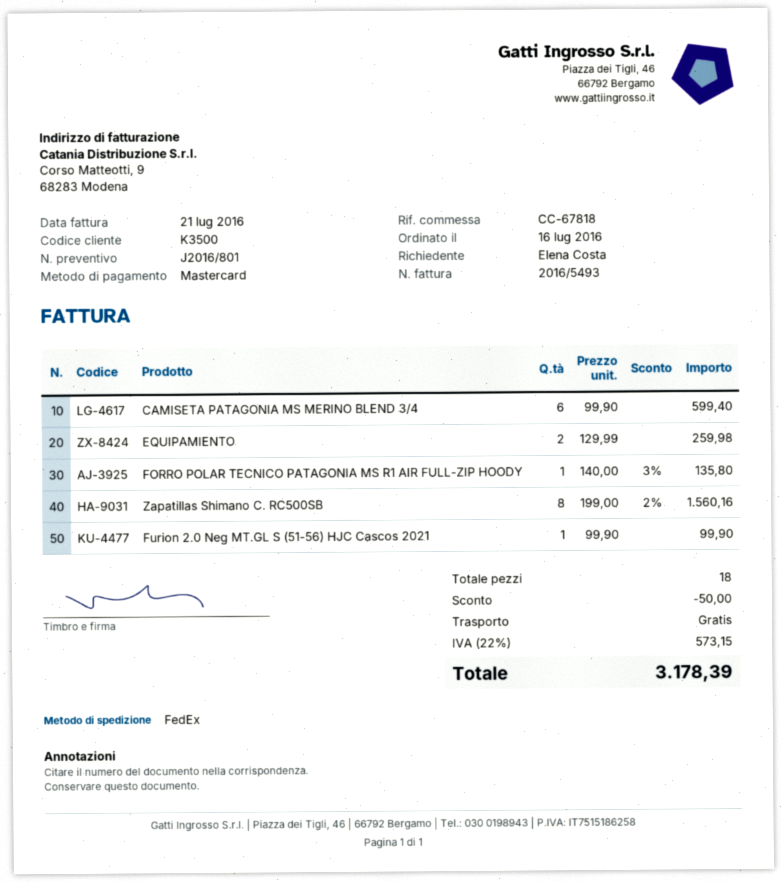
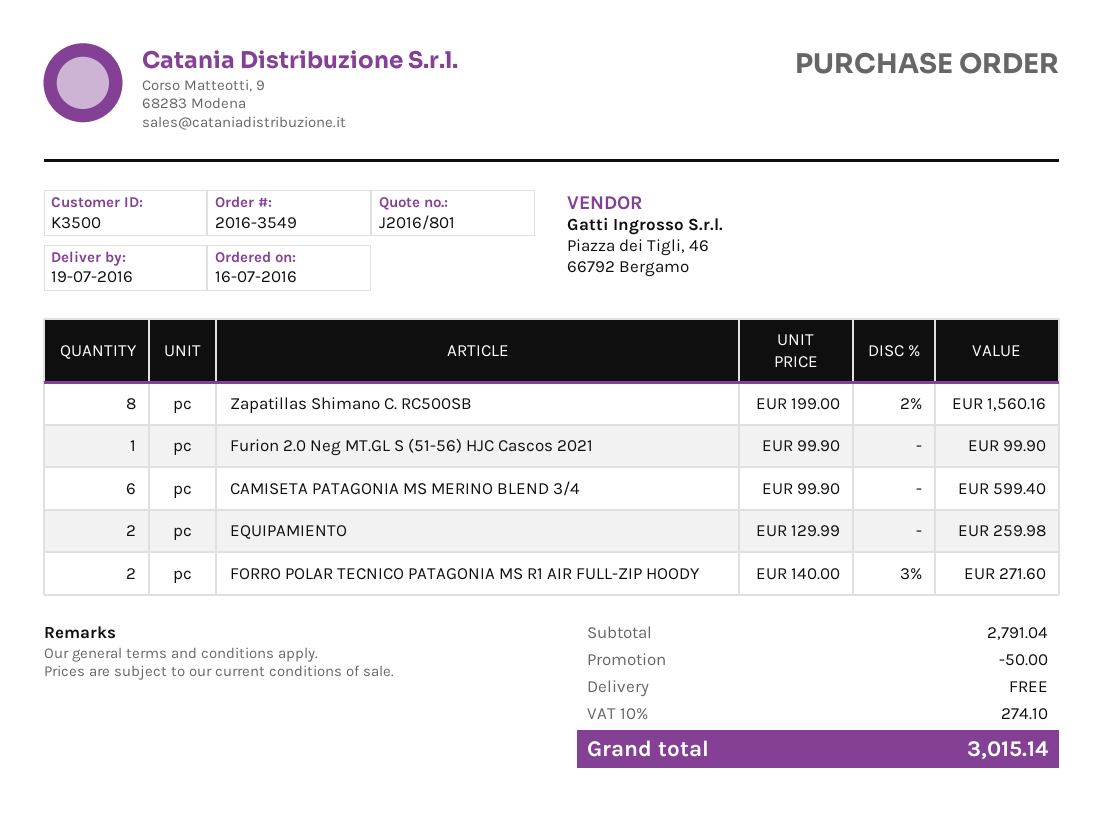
FORRO POLAR TECNICO PATAGONIA MS R1 AIR FULL-ZIP HOODY: 1 x 140.00 - 3% = 135.80 -> 2 x 140.00 - 3% = 271.60
tax: 22% = 573.15 -> 10% = 274.10
total: 3178.39 -> 3015.14

